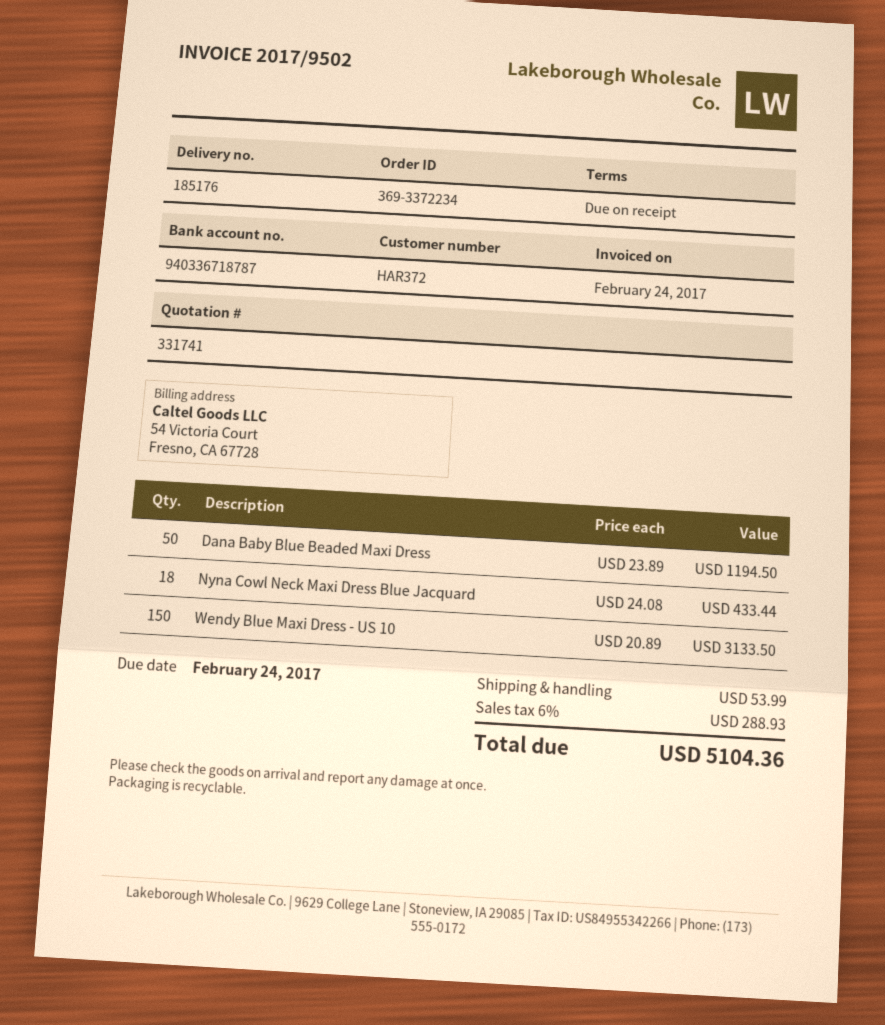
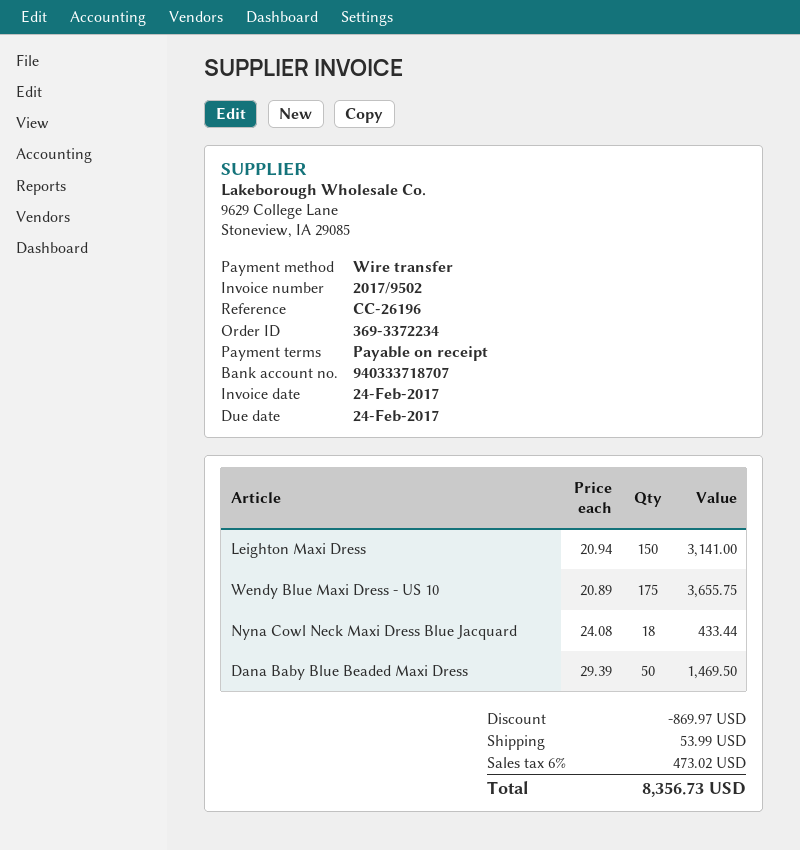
bank account: 940336718787 -> 940333718707
Dana Baby Blue Beaded Maxi Dress: 50 x 23.89 = 1194.50 -> 50 x 29.39 = 1469.50
Wendy Blue Maxi Dress - US 10: 150 x 20.89 = 3133.50 -> 175 x 20.89 = 3655.75
Leighton Maxi Dress: none -> 150 x 20.94 = 3141.00
discount: none -> 869.97
tax: 6% = 288.93 -> 6% = 473.02
total: 5104.36 -> 8356.73

